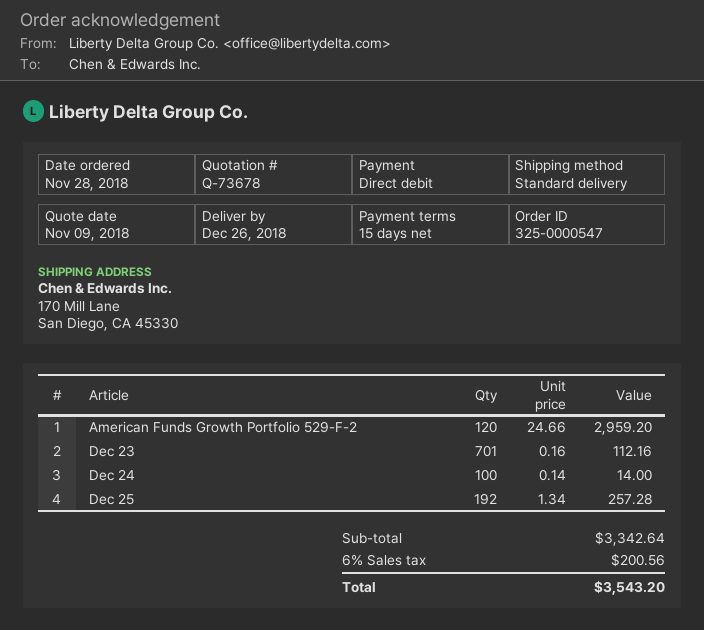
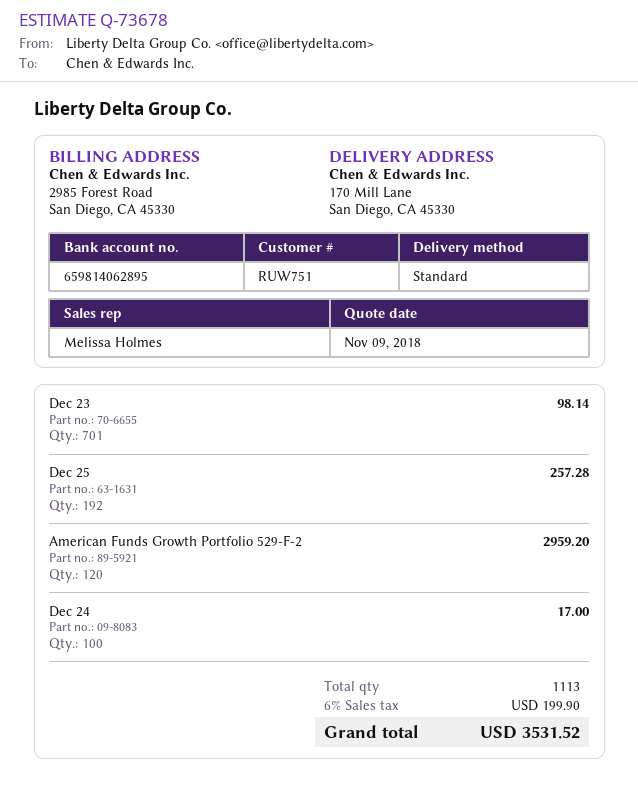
Dec 23: 701 for 112.16 -> 701 for 98.14
Dec 24: 100 for 14.00 -> 100 for 17.00
tax: 6% = 200.56 -> 6% = 199.90
total: 3543.20 -> 3531.52

